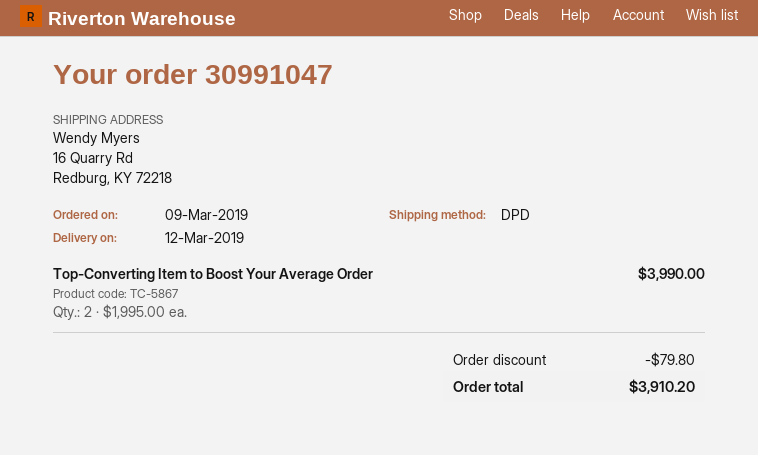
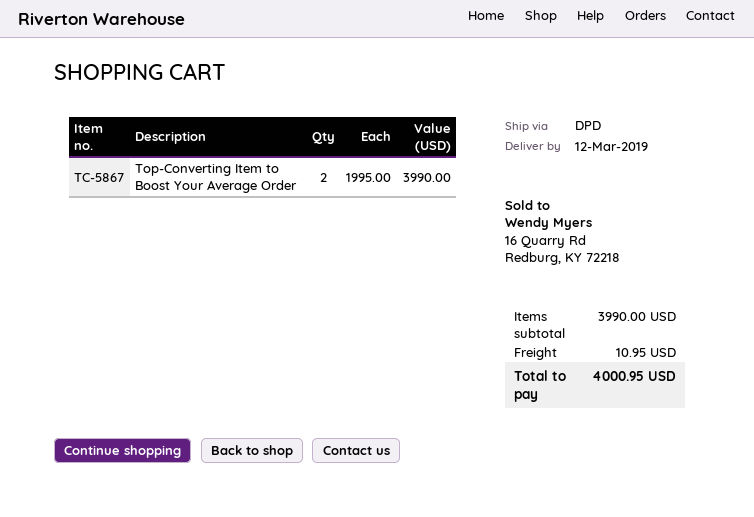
discount: 79.80 -> none
shipping: none -> 10.95
total: 3910.20 -> 4000.95

